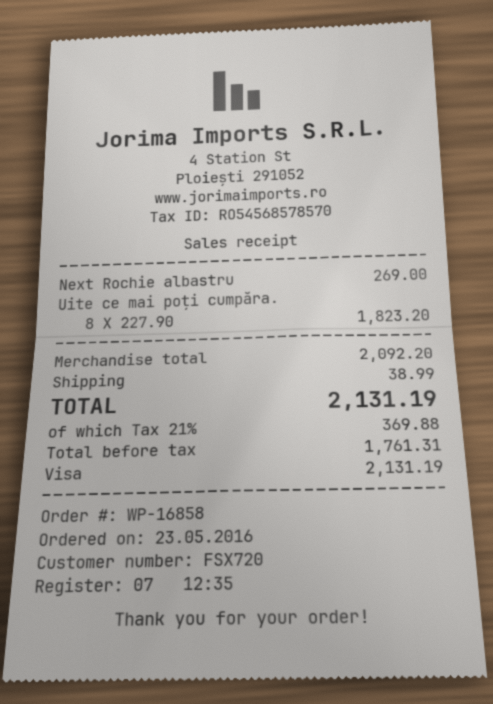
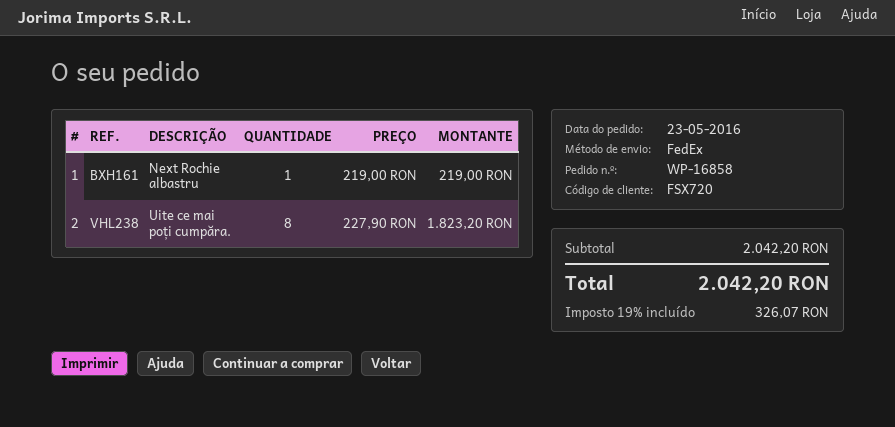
Next Rochie albastru: 1 x 269.00 = 269.00 -> 1 x 219.00 = 219.00
subtotal: 2092.20 -> 2042.20
shipping: 38.99 -> none
tax: 21% = 369.88 -> 19% = 326.07
total: 2131.19 -> 2042.20

